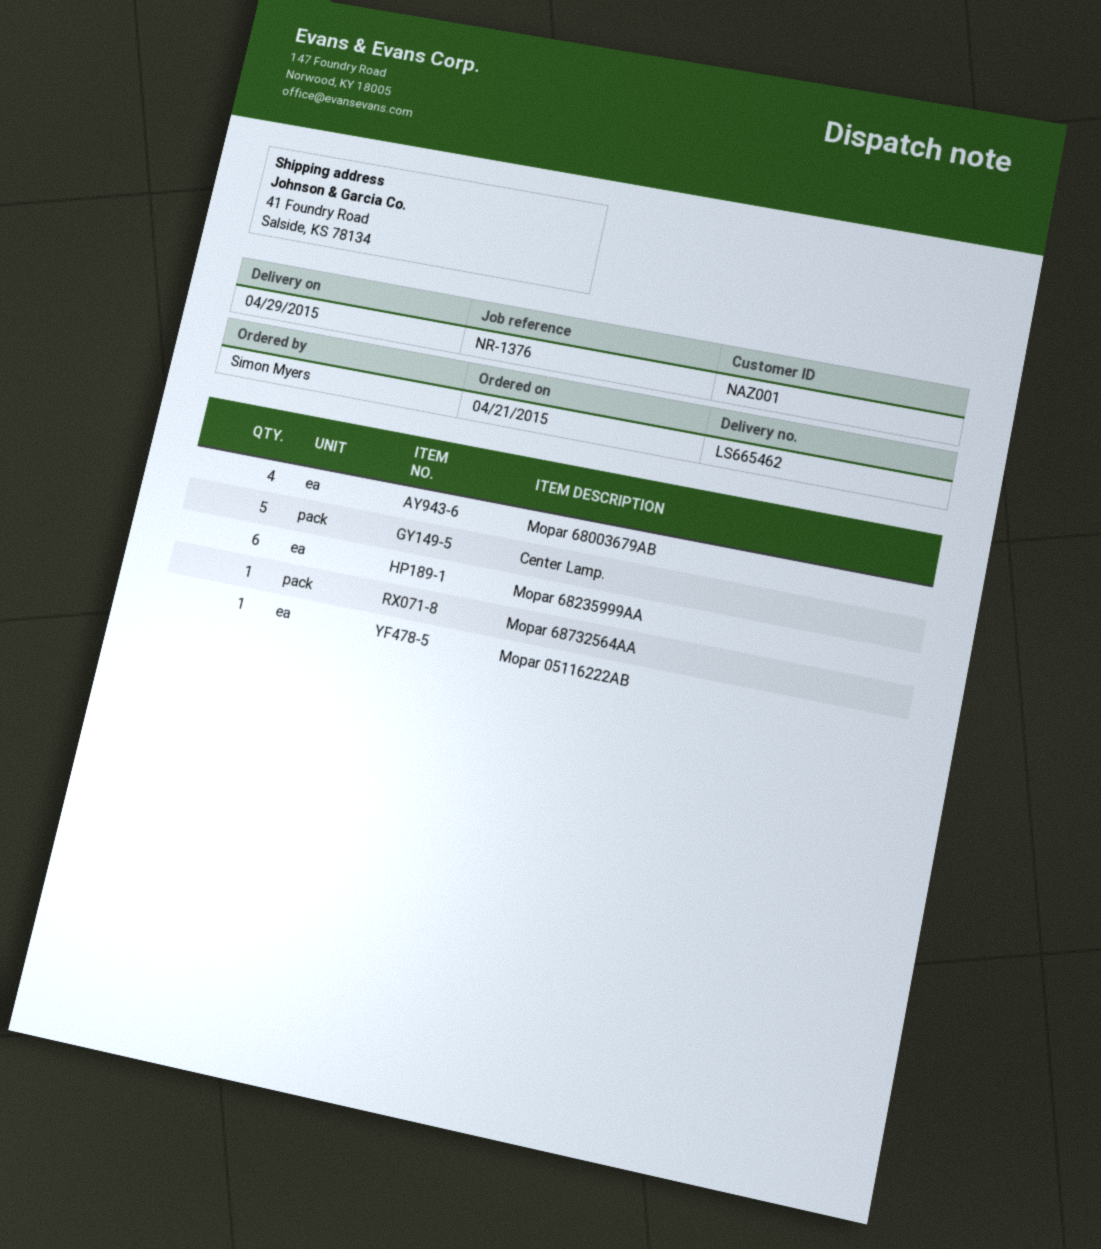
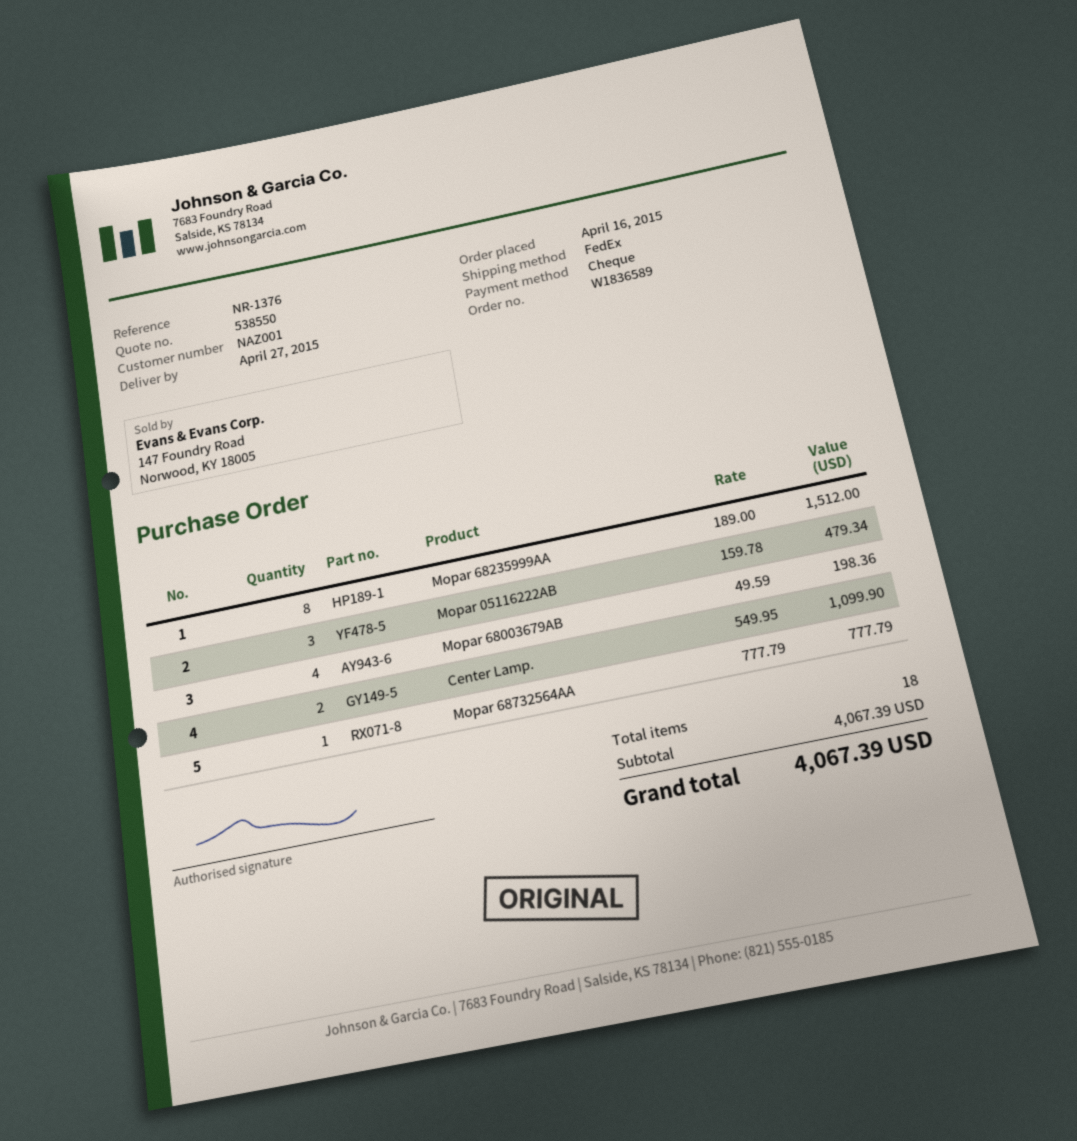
order date: 2015-04-21 -> 2015-04-16
delivery date: 2015-04-29 -> 2015-04-27
Center Lamp.: 5 -> 2
Mopar 68235999AA: 6 -> 8
Mopar 05116222AB: 1 -> 3

